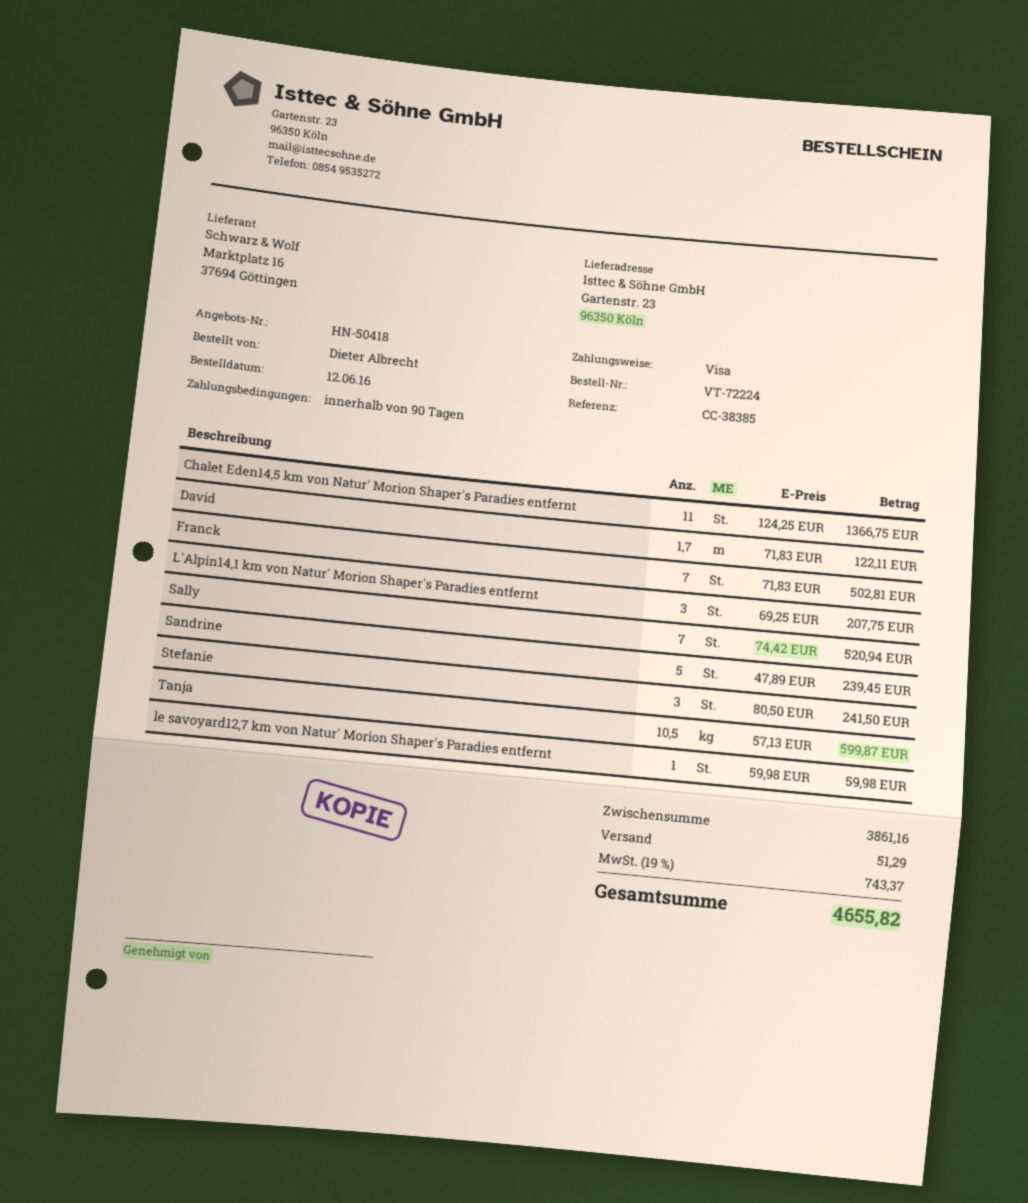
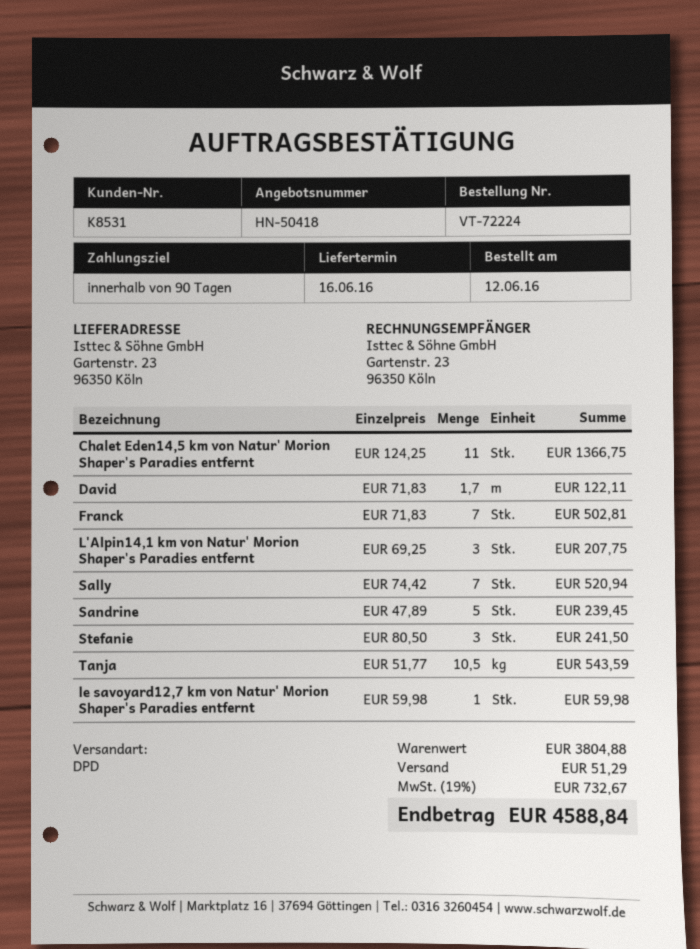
Tanja: 10.5 x 57.13 = 599.87 -> 10.5 x 51.77 = 543.59
subtotal: 3861.16 -> 3804.88
tax: 19% = 743.37 -> 19% = 732.67
total: 4655.82 -> 4588.84

